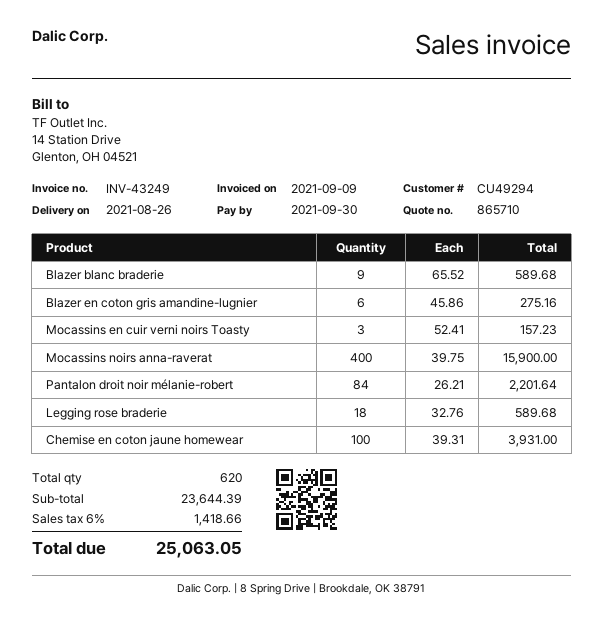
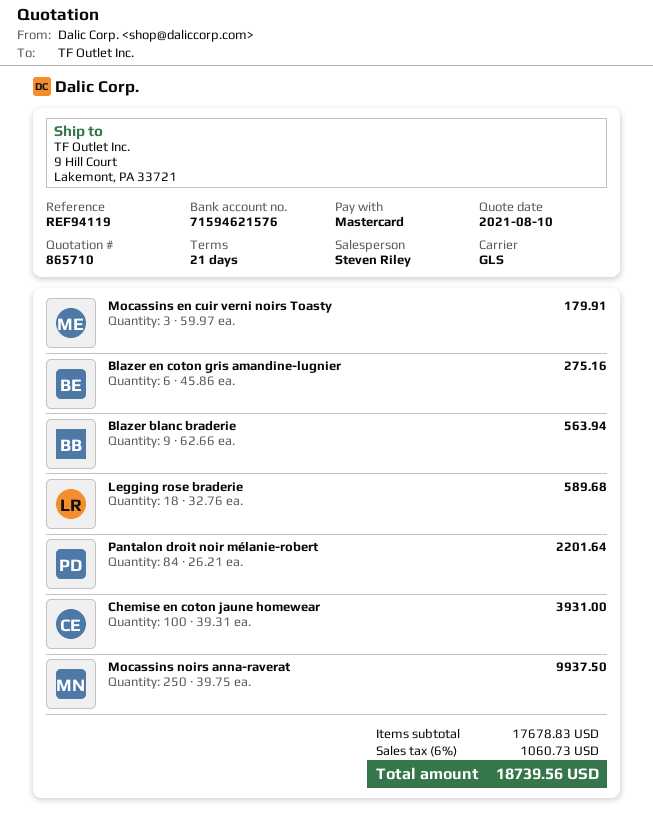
Blazer blanc braderie: 9 x 65.52 = 589.68 -> 9 x 62.66 = 563.94
Mocassins en cuir verni noirs Toasty: 3 x 52.41 = 157.23 -> 3 x 59.97 = 179.91
Mocassins noirs anna-raverat: 400 x 39.75 = 15900.00 -> 250 x 39.75 = 9937.50
subtotal: 23644.39 -> 17678.83
tax: 6% = 1418.66 -> 6% = 1060.73
total: 25063.05 -> 18739.56

